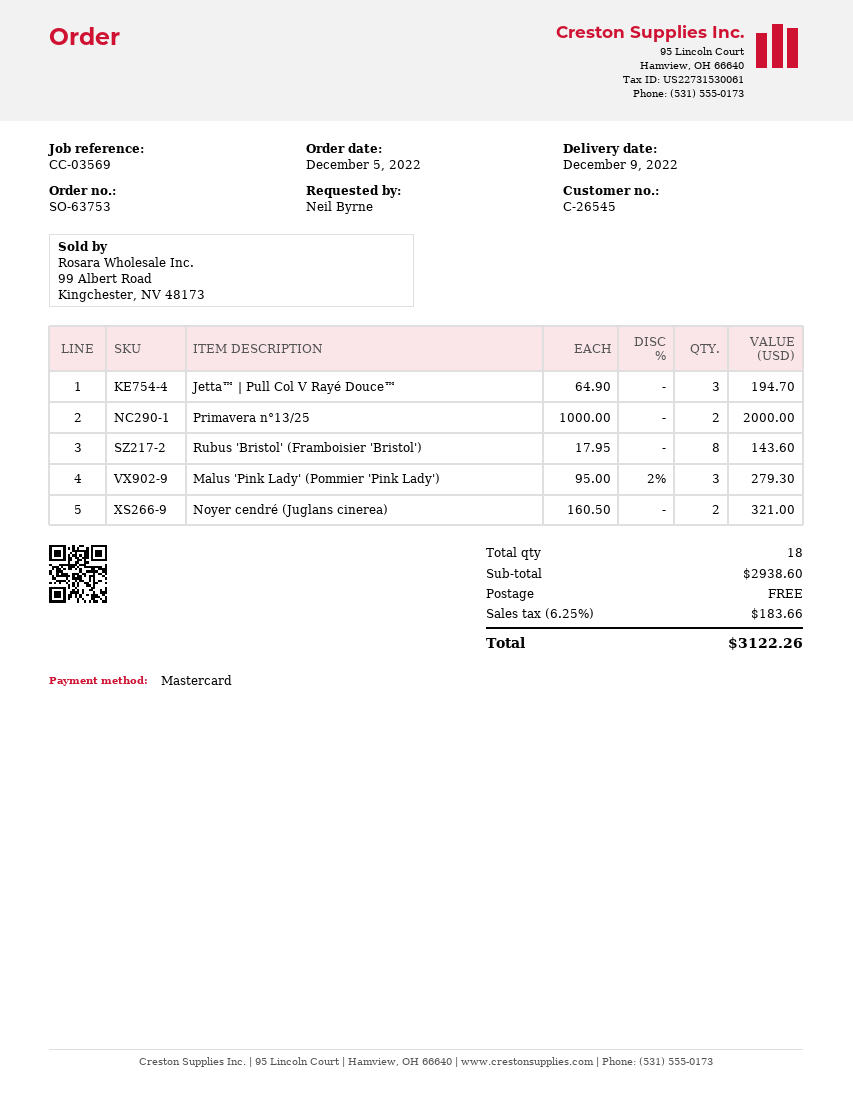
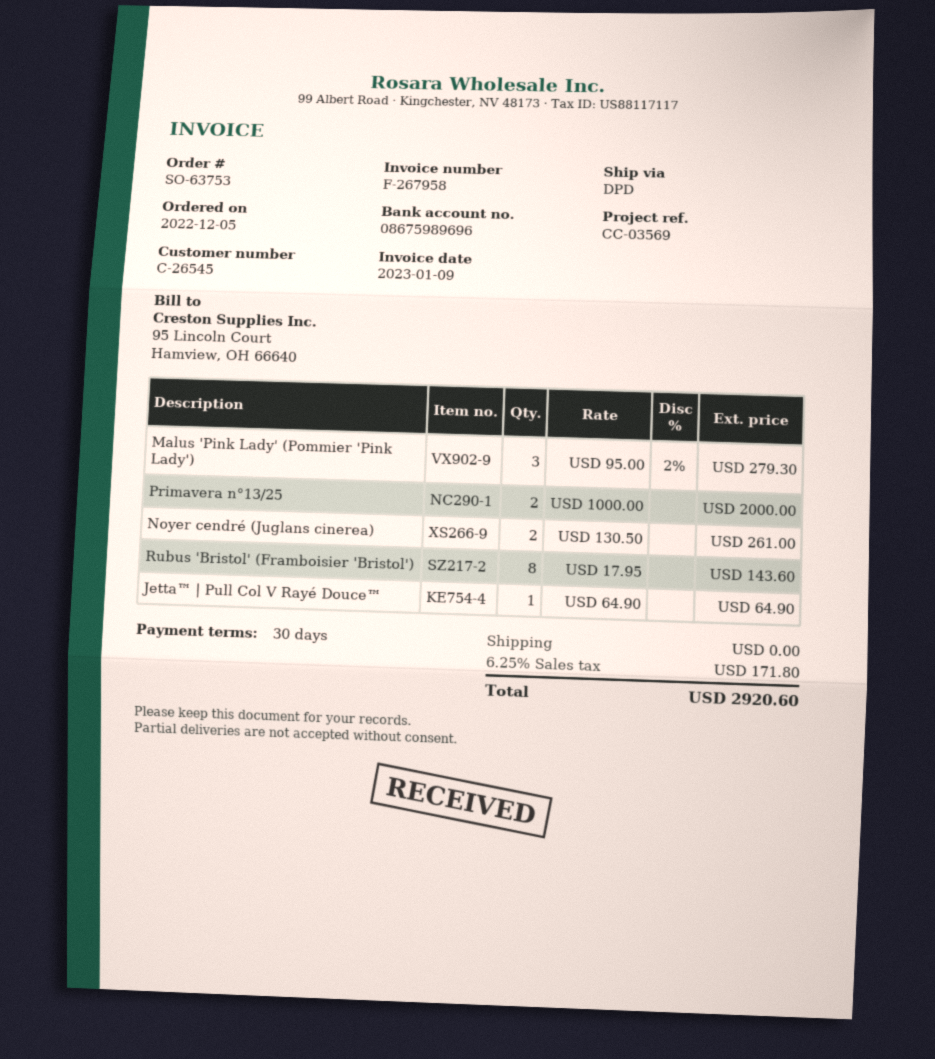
Jetta™ | Pull Col V Rayé Douce™: 3 x 64.90 = 194.70 -> 1 x 64.90 = 64.90
Noyer cendré (Juglans cinerea): 2 x 160.50 = 321.00 -> 2 x 130.50 = 261.00
tax: 6.25% = 183.66 -> 6.25% = 171.80
total: 3122.26 -> 2920.60

